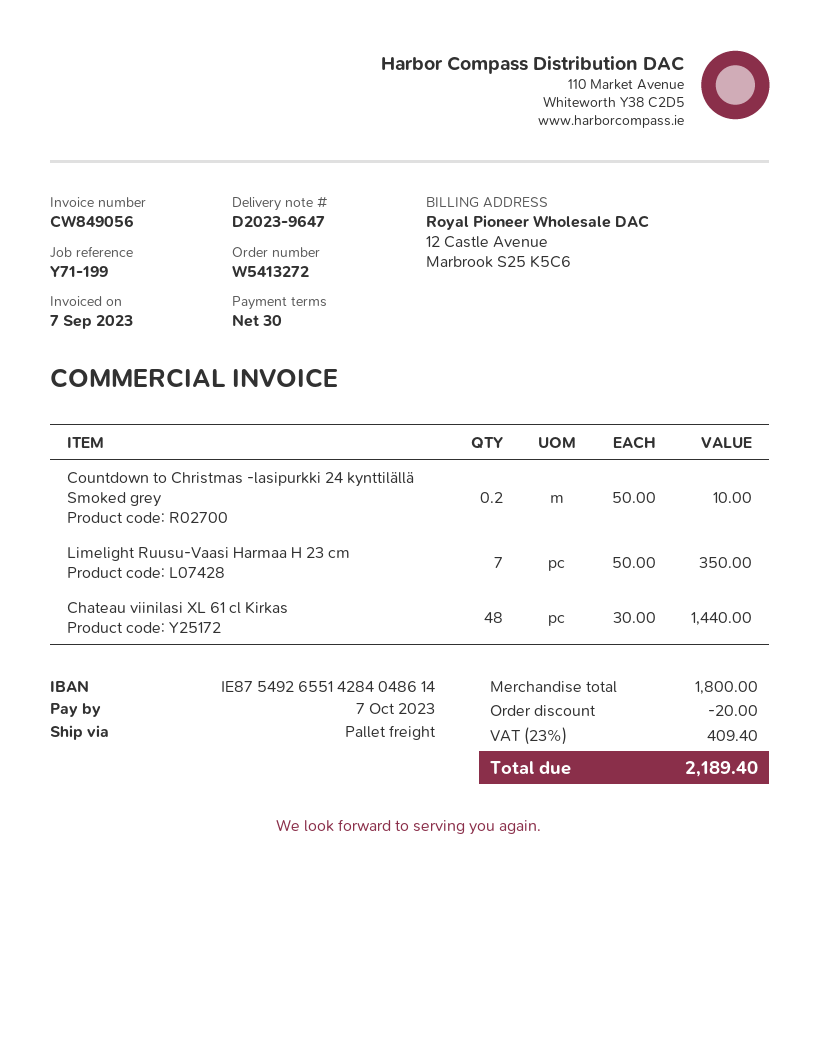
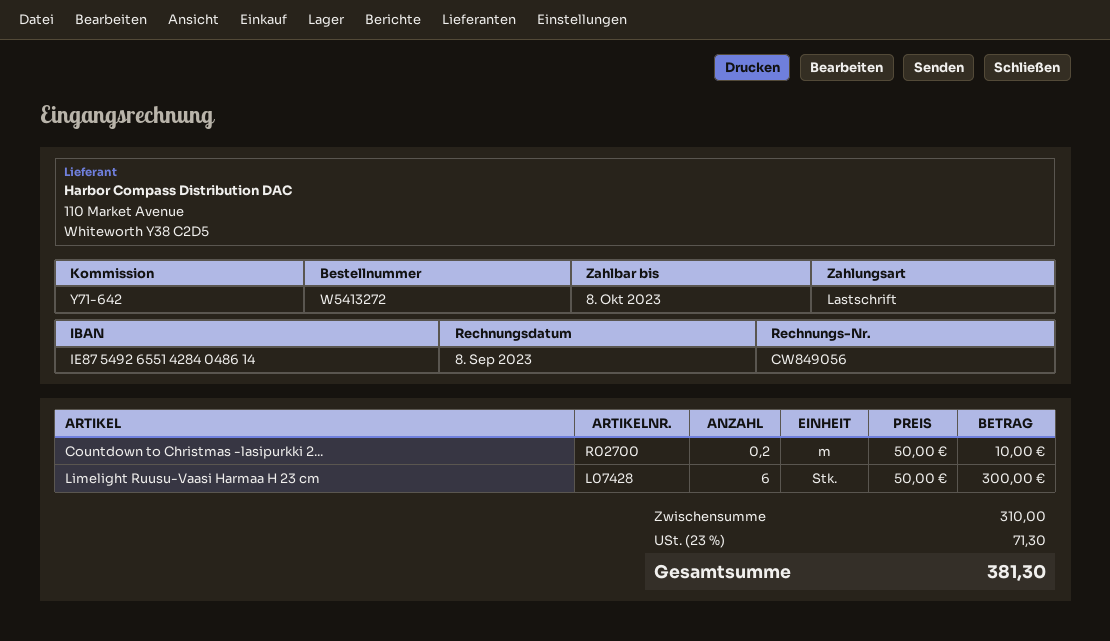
invoice date: 2023-09-07 -> 2023-09-08
due date: 2023-10-07 -> 2023-10-08
reference: Y71-199 -> Y71-642
Limelight Ruusu-Vaasi Harmaa H 23 cm: 7 x 50.00 = 350.00 -> 6 x 50.00 = 300.00
Chateau viinilasi XL 61 cl Kirkas: 48 x 30.00 = 1440.00 -> none
subtotal: 1800.00 -> 310.00
discount: 20.00 -> none
tax: 23% = 409.40 -> 23% = 71.30
total: 2189.40 -> 381.30

